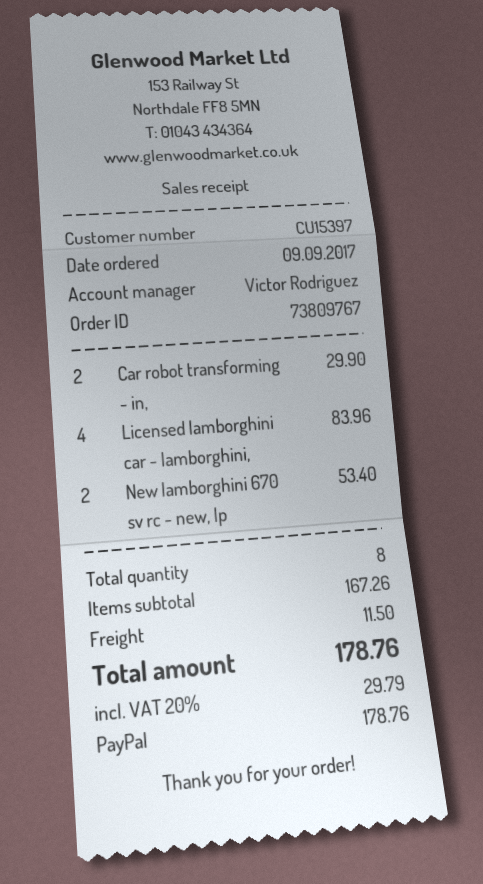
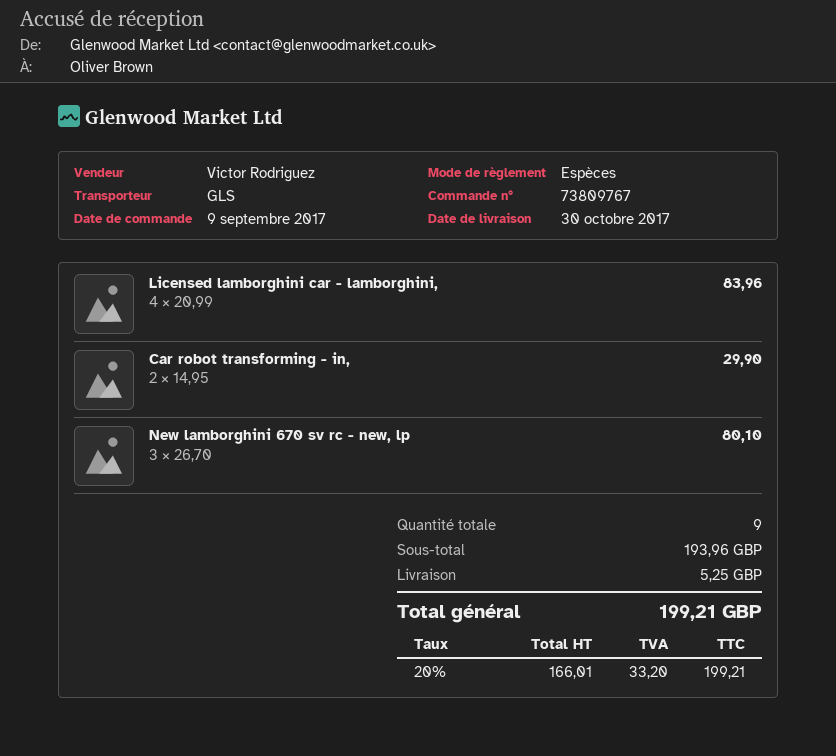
payment method: PayPal -> cash
New lamborghini 670 sv rc - new, lp: 2 for 53.40 -> 3 for 80.10
total quantity: 8 -> 9
subtotal: 167.26 -> 193.96
shipping: 11.50 -> 5.25
tax: 20% = 29.79 -> 20% = 33.20
total: 178.76 -> 199.21

